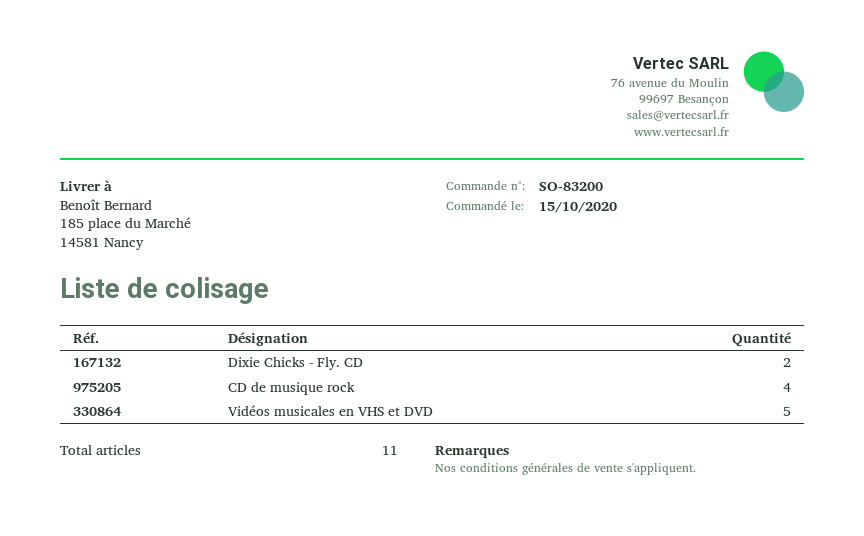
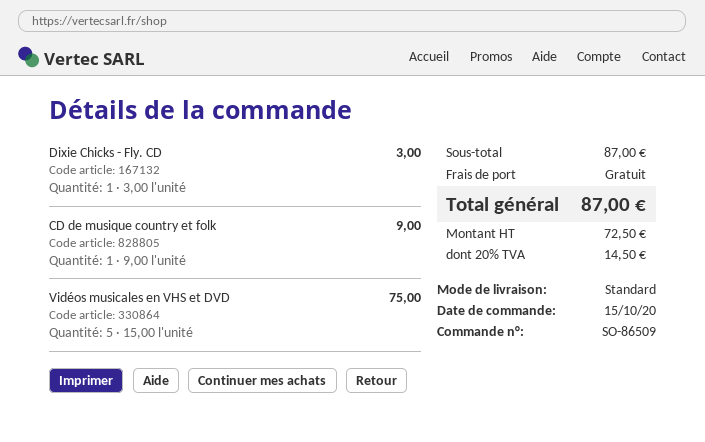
order number: SO-83200 -> SO-86509
Dixie Chicks - Fly. CD: 2 -> 1
CD de musique rock: 4 -> none
CD de musique country et folk: none -> 1

